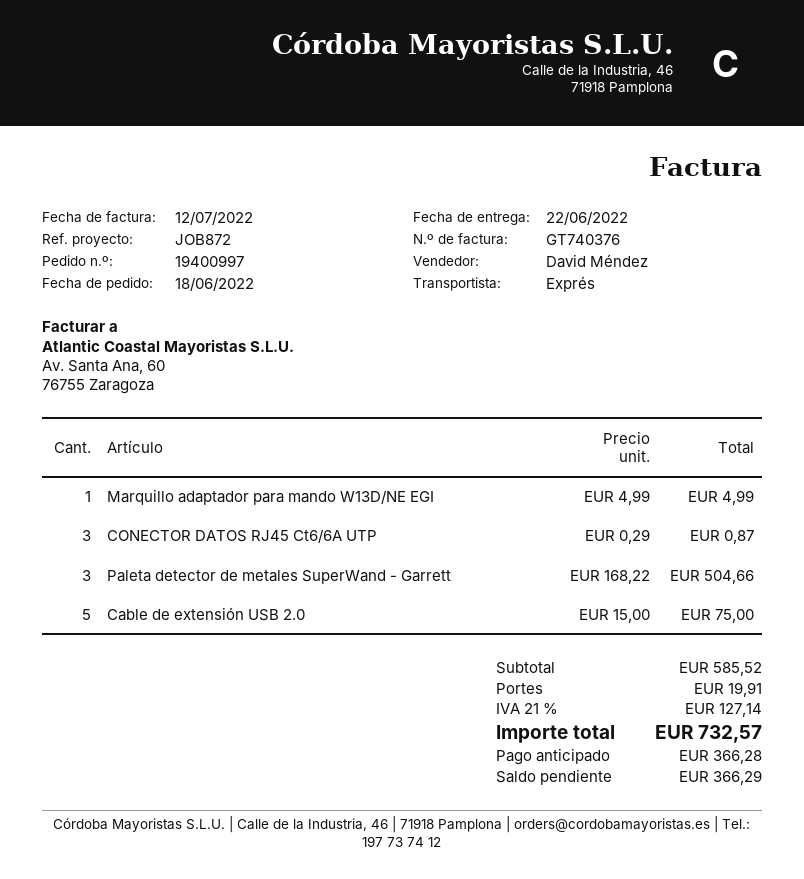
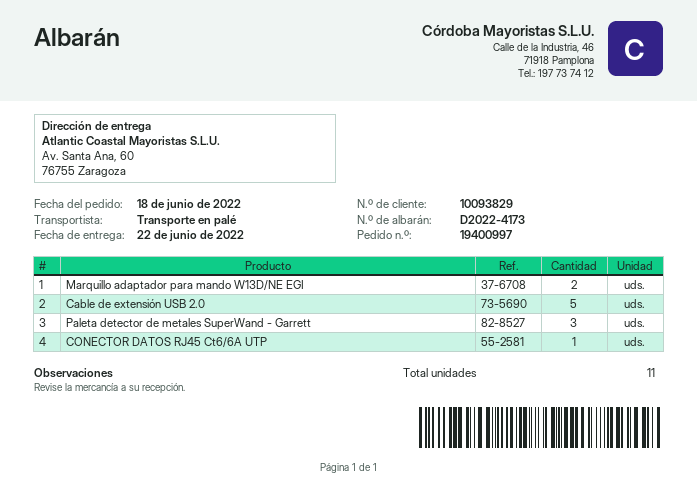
shipping method: express -> pallet freight
Marquillo adaptador para mando W13D/NE EGI: 1 -> 2
CONECTOR DATOS RJ45 Ct6/6A UTP: 3 -> 1

